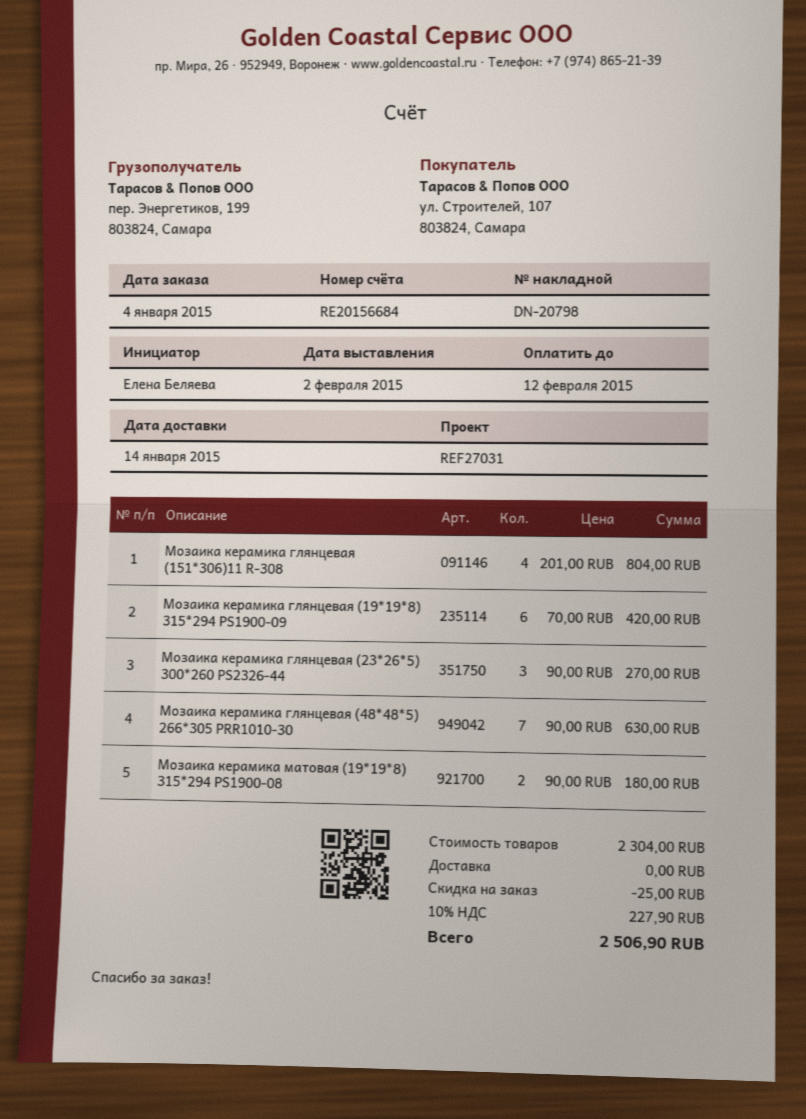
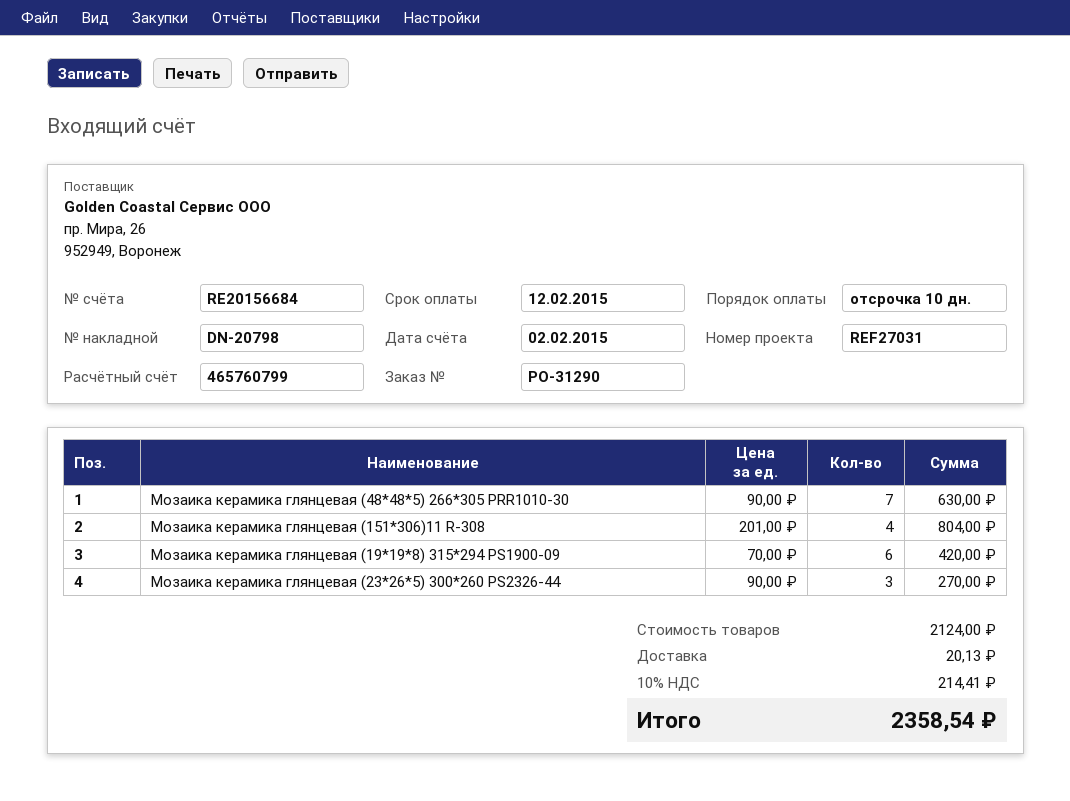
Мозаика керамика матовая (19*19*8) 315*294 PS1900-08: 2 x 90.00 = 180.00 -> none
subtotal: 2304.00 -> 2124.00
discount: 25.00 -> none
shipping: 0.00 -> 20.13
tax: 10% = 227.90 -> 10% = 214.41
total: 2506.90 -> 2358.54

